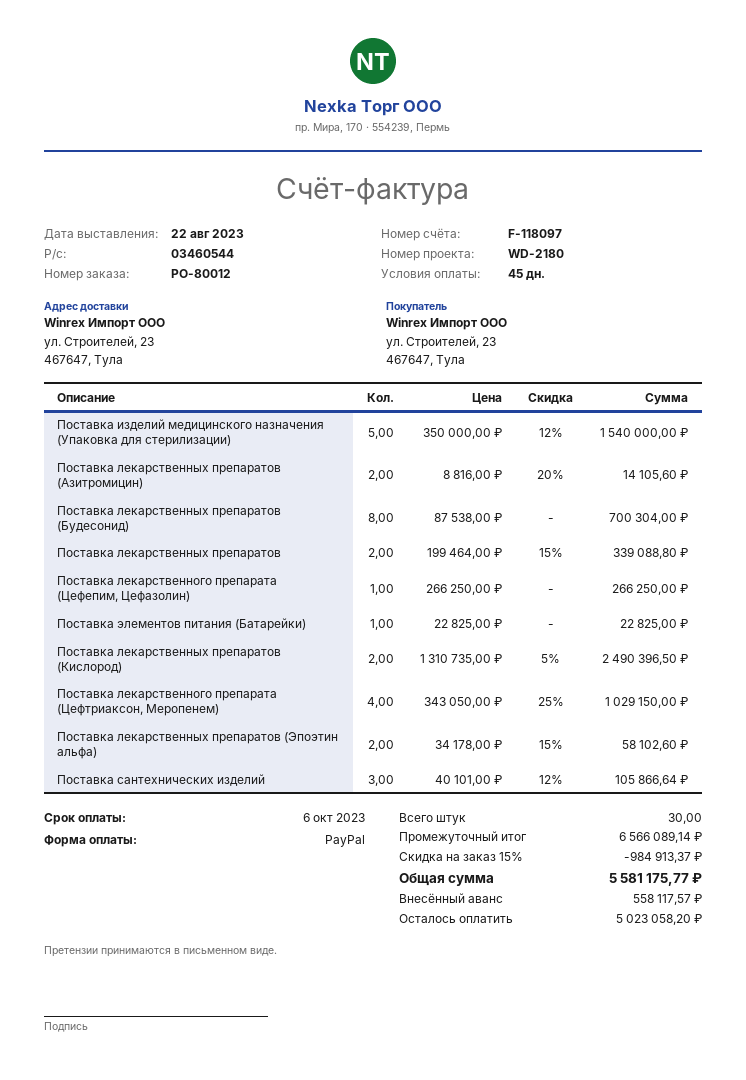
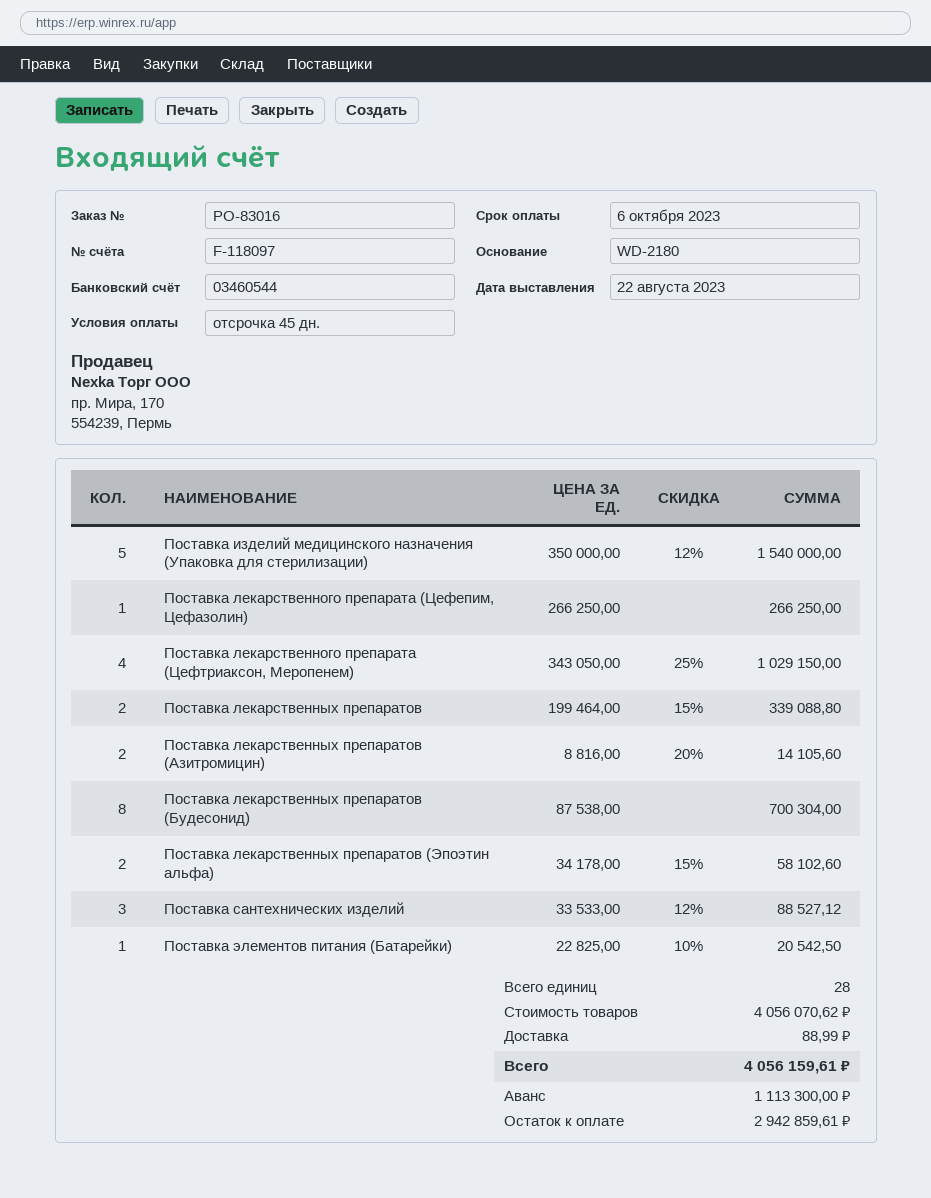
order number: PO-80012 -> PO-83016
Поставка элементов питания (Батарейки): 1 x 22825.00 = 22825.00 -> 1 x 22825.00 - 10% = 20542.50
Поставка лекарственных препаратов (Кислород): 2 x 1310735.00 - 5% = 2490396.50 -> none
Поставка сантехнических изделий: 3 x 40101.00 - 12% = 105866.64 -> 3 x 33533.00 - 12% = 88527.12
total quantity: 30 -> 28
subtotal: 6566089.14 -> 4056070.62
discount: 15% = 984913.37 -> none
shipping: none -> 88.99
total: 5581175.77 -> 4056159.61
deposit: 558117.57 -> 1113300.00
balance: 5023058.20 -> 2942859.61

